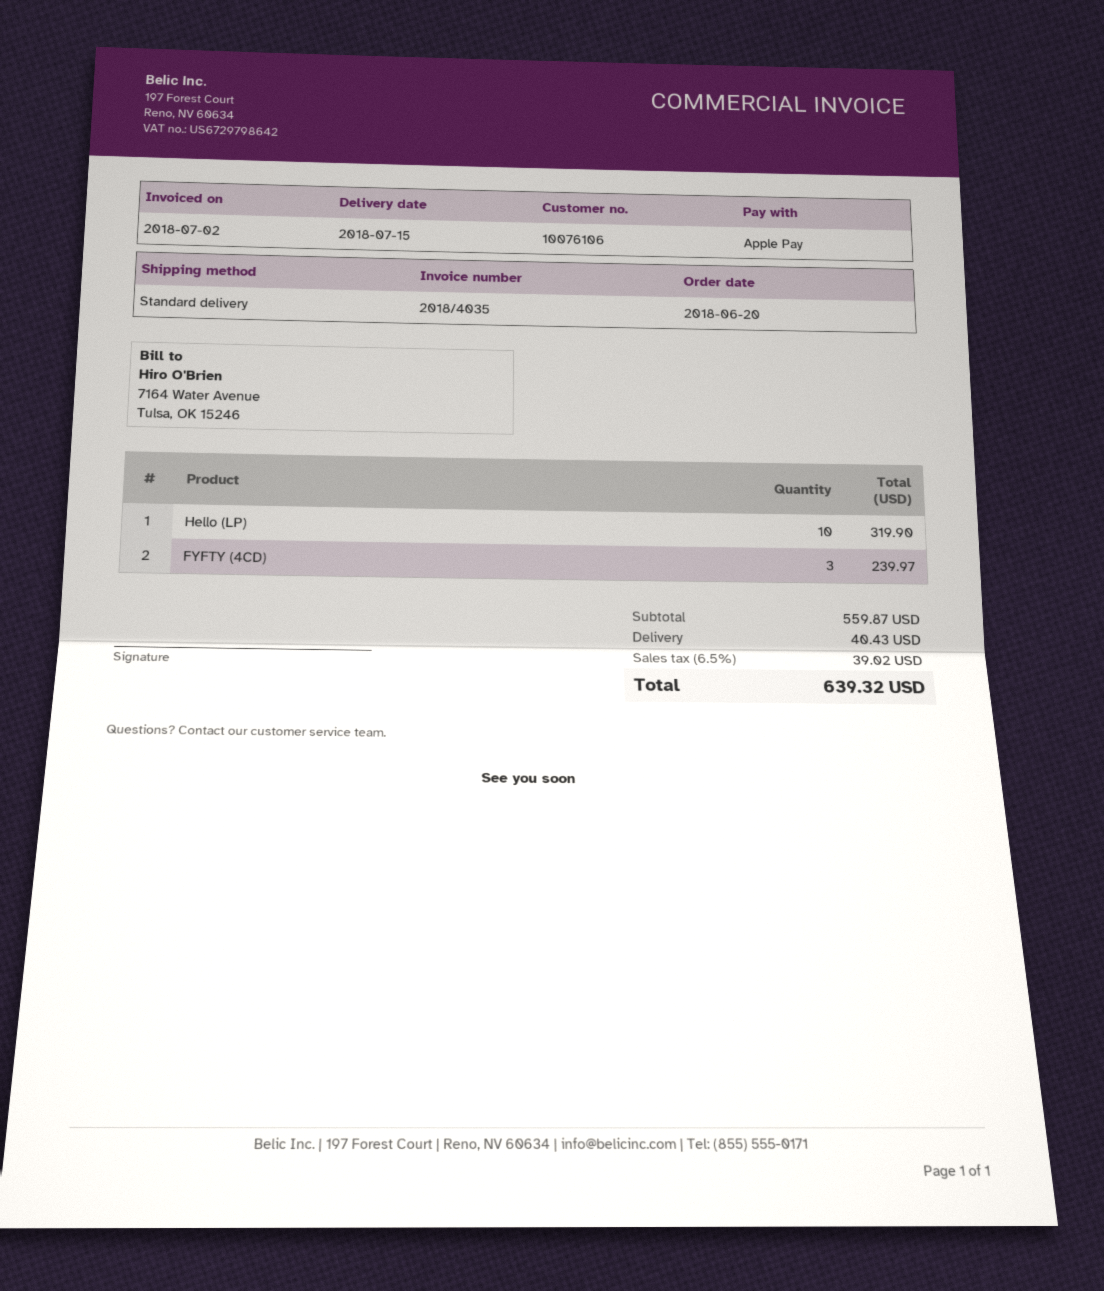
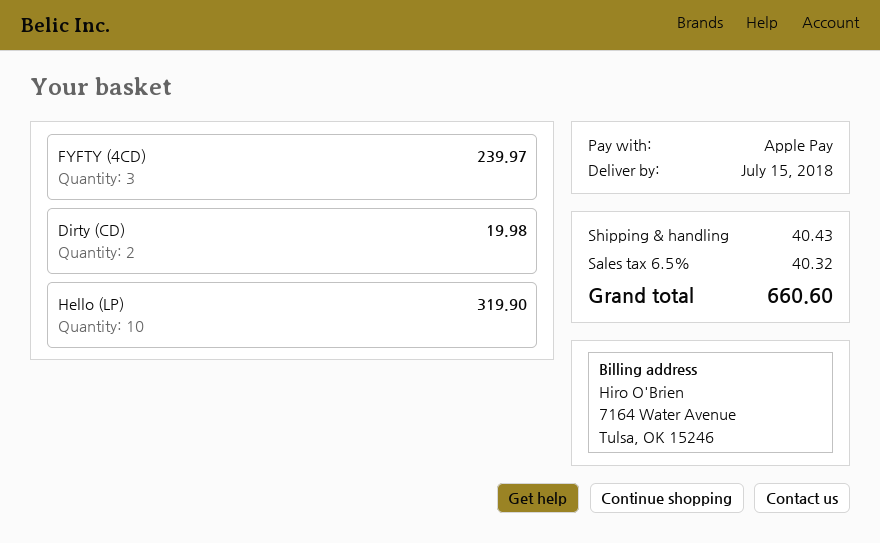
Dirty (CD): none -> 2 for 19.98
tax: 6.5% = 39.02 -> 6.5% = 40.32
total: 639.32 -> 660.60

